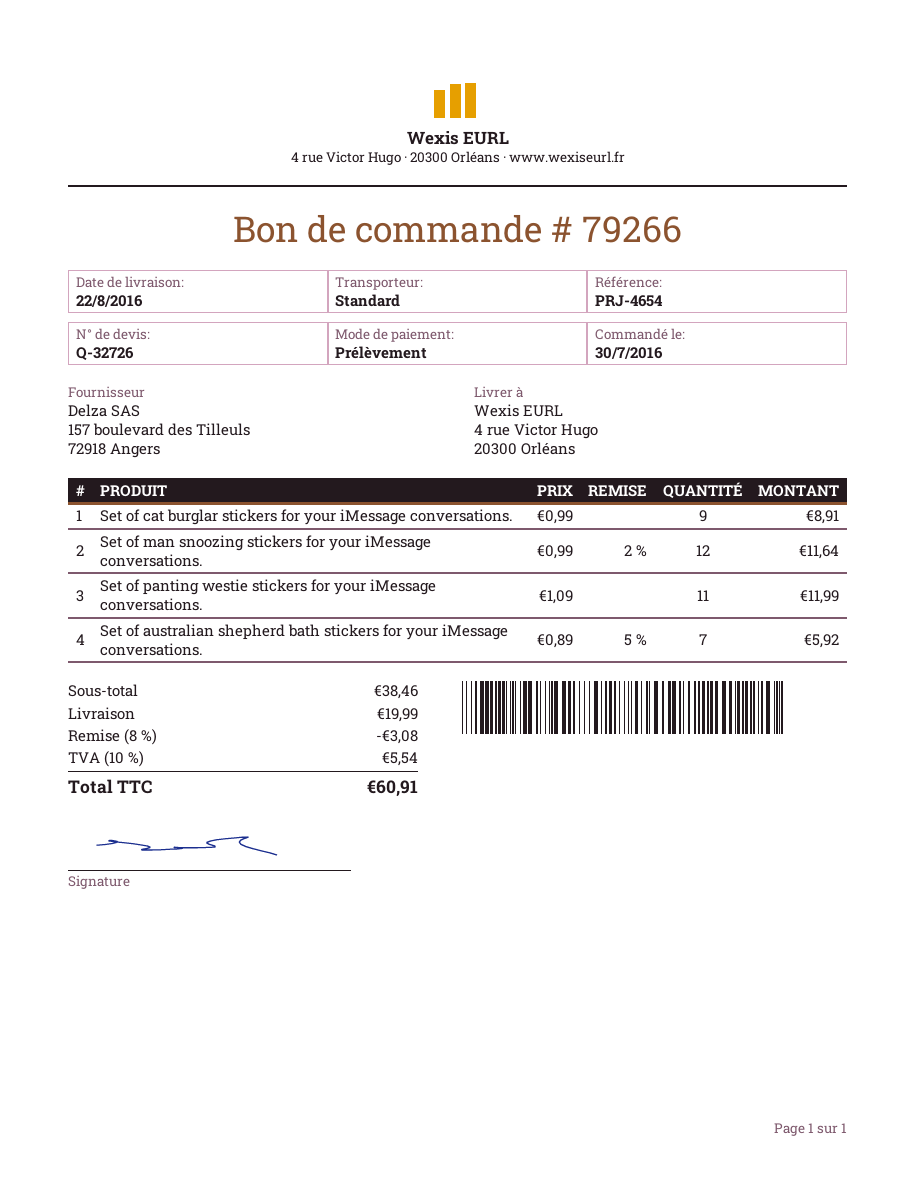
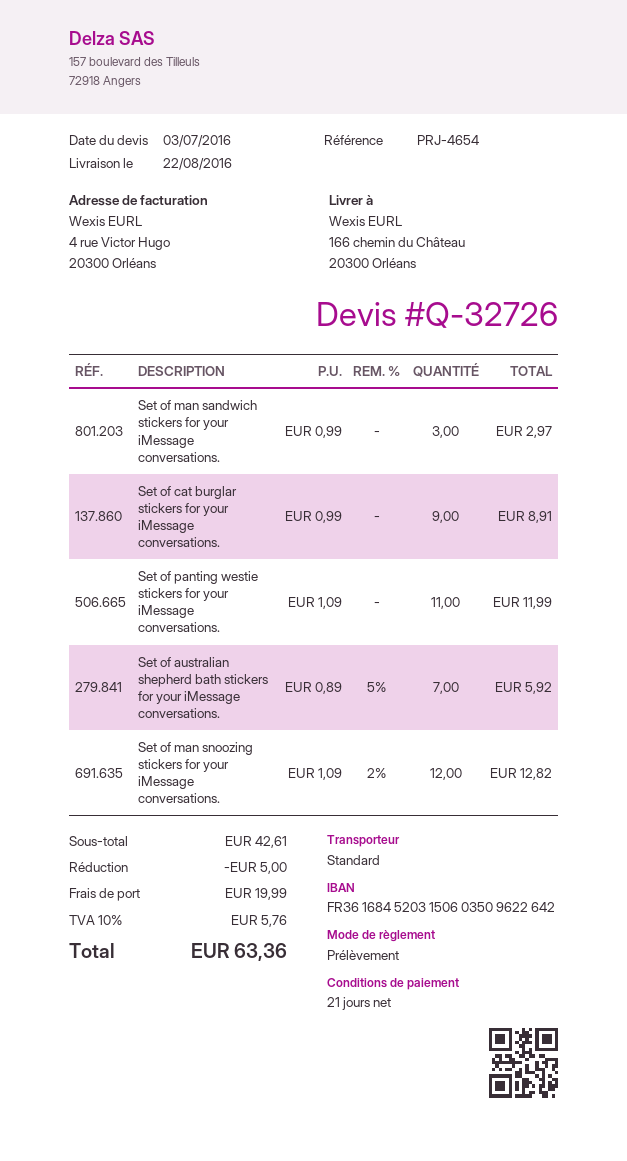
ship to: 4 rue Victor Hugo, 20300 Orléans -> 166 chemin du Château, 20300 Orléans
Set of man snoozing stickers for your iMessage conversations.: 12 x 0.99 - 2% = 11.64 -> 12 x 1.09 - 2% = 12.82
Set of man sandwich stickers for your iMessage conversations.: none -> 3 x 0.99 = 2.97
subtotal: 38.46 -> 42.61
discount: 3.08 -> 5.00
tax: 10% = 5.54 -> 10% = 5.76
total: 60.91 -> 63.36

